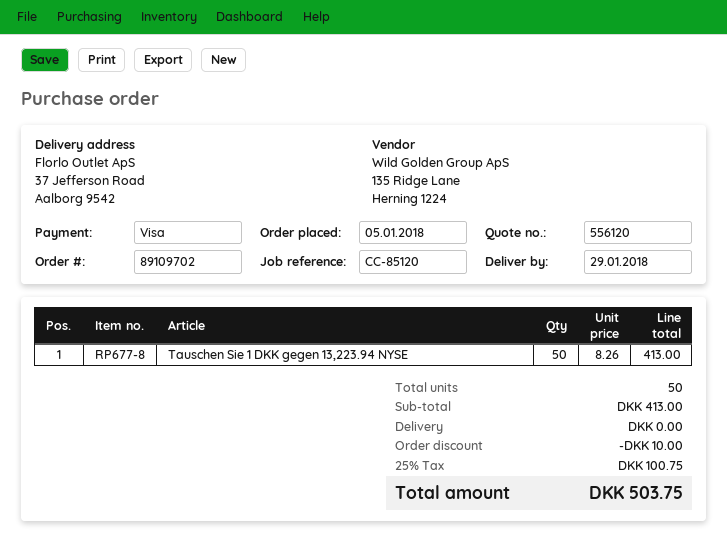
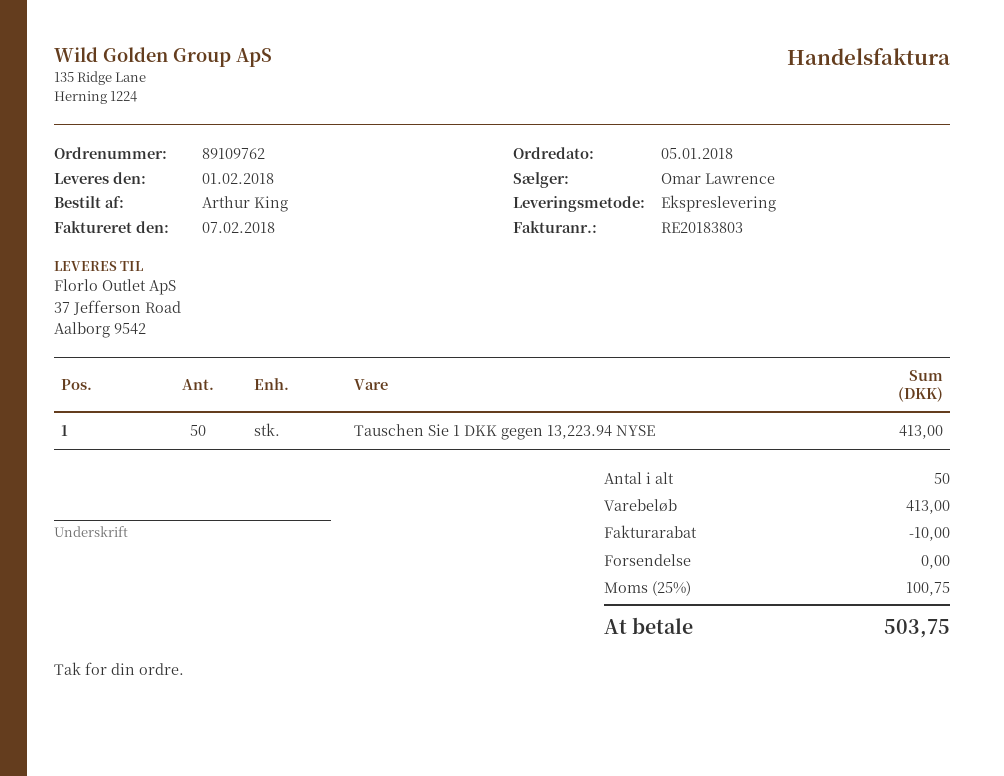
order number: 89109702 -> 89109762
delivery date: 2018-01-29 -> 2018-02-01

